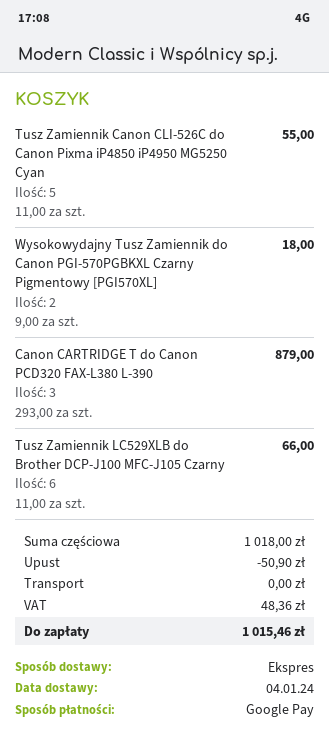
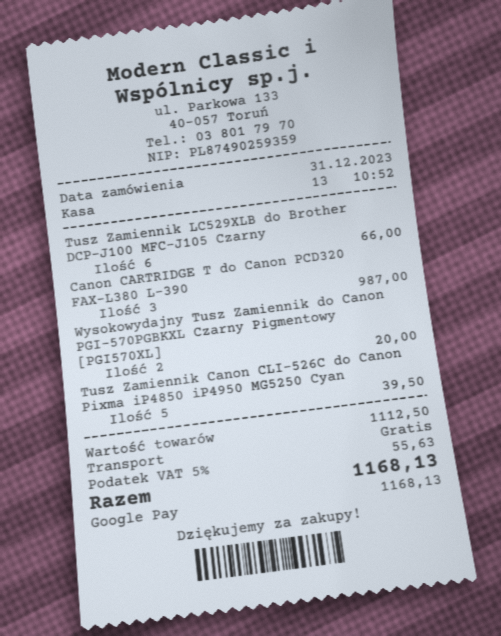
Tusz Zamiennik Canon CLI-526C do Canon Pixma iP4850 iP4950 MG5250 Cyan: 5 for 55.00 -> 5 for 39.50
Wysokowydajny Tusz Zamiennik do Canon PGI-570PGBKXL Czarny Pigmentowy [PGI570XL]: 2 for 18.00 -> 2 for 20.00
Canon CARTRIDGE T do Canon PCD320 FAX-L380 L-390: 3 for 879.00 -> 3 for 987.00
subtotal: 1018.00 -> 1112.50
discount: 50.90 -> none
tax: 48.36 -> 55.63
total: 1015.46 -> 1168.13

